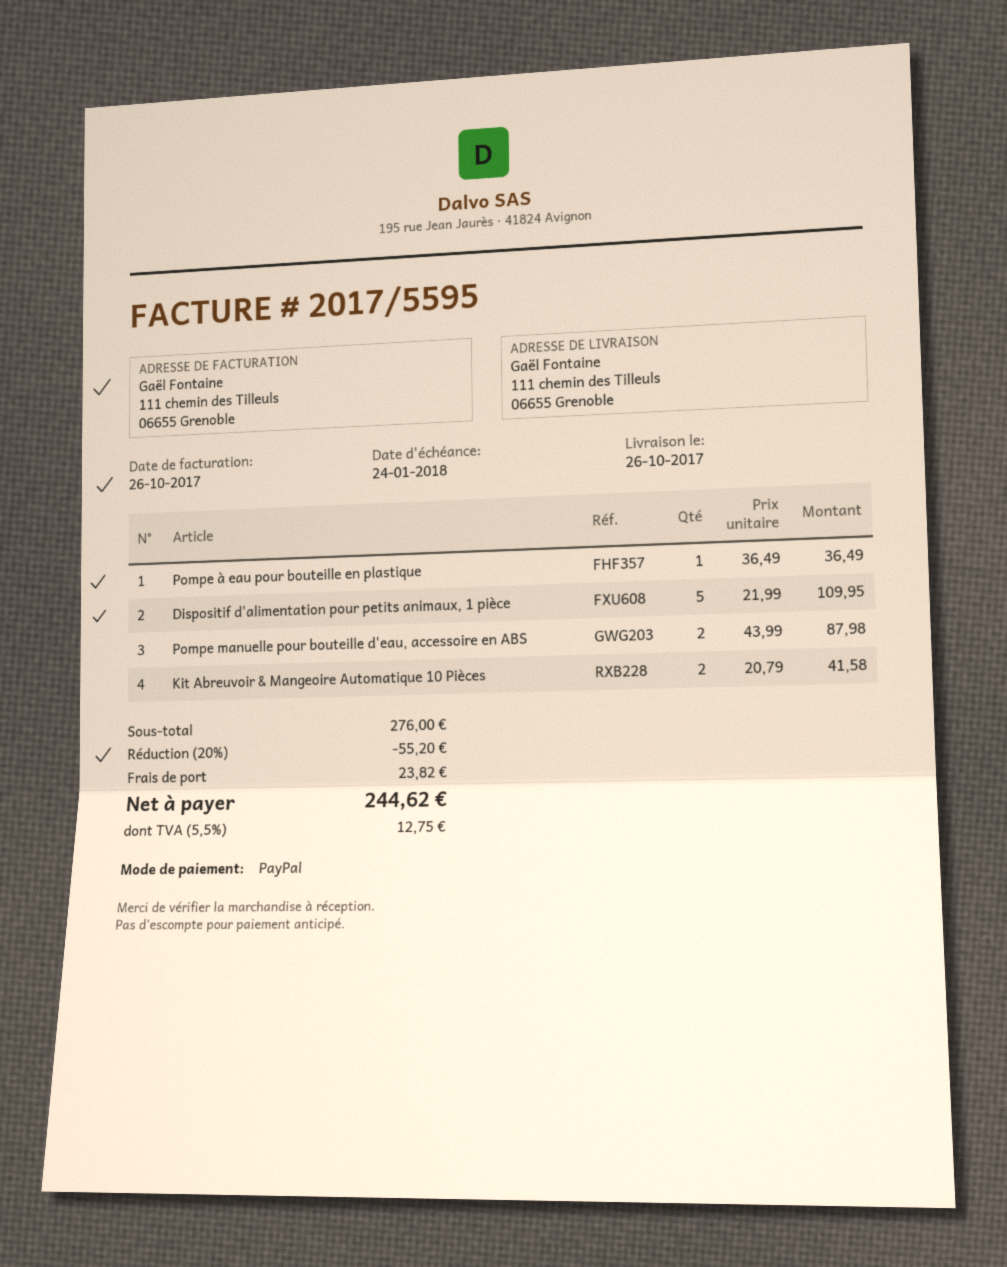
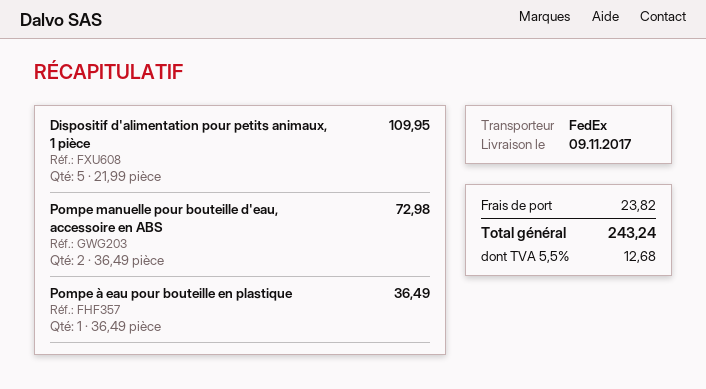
delivery date: 2017-10-26 -> 2017-11-09
Pompe manuelle pour bouteille d'eau, accessoire en ABS: 2 x 43.99 = 87.98 -> 2 x 36.49 = 72.98
Kit Abreuvoir & Mangeoire Automatique 10 Pièces: 2 x 20.79 = 41.58 -> none
discount: 20% = 55.20 -> none
tax: 5.5% = 12.75 -> 5.5% = 12.68
total: 244.62 -> 243.24

